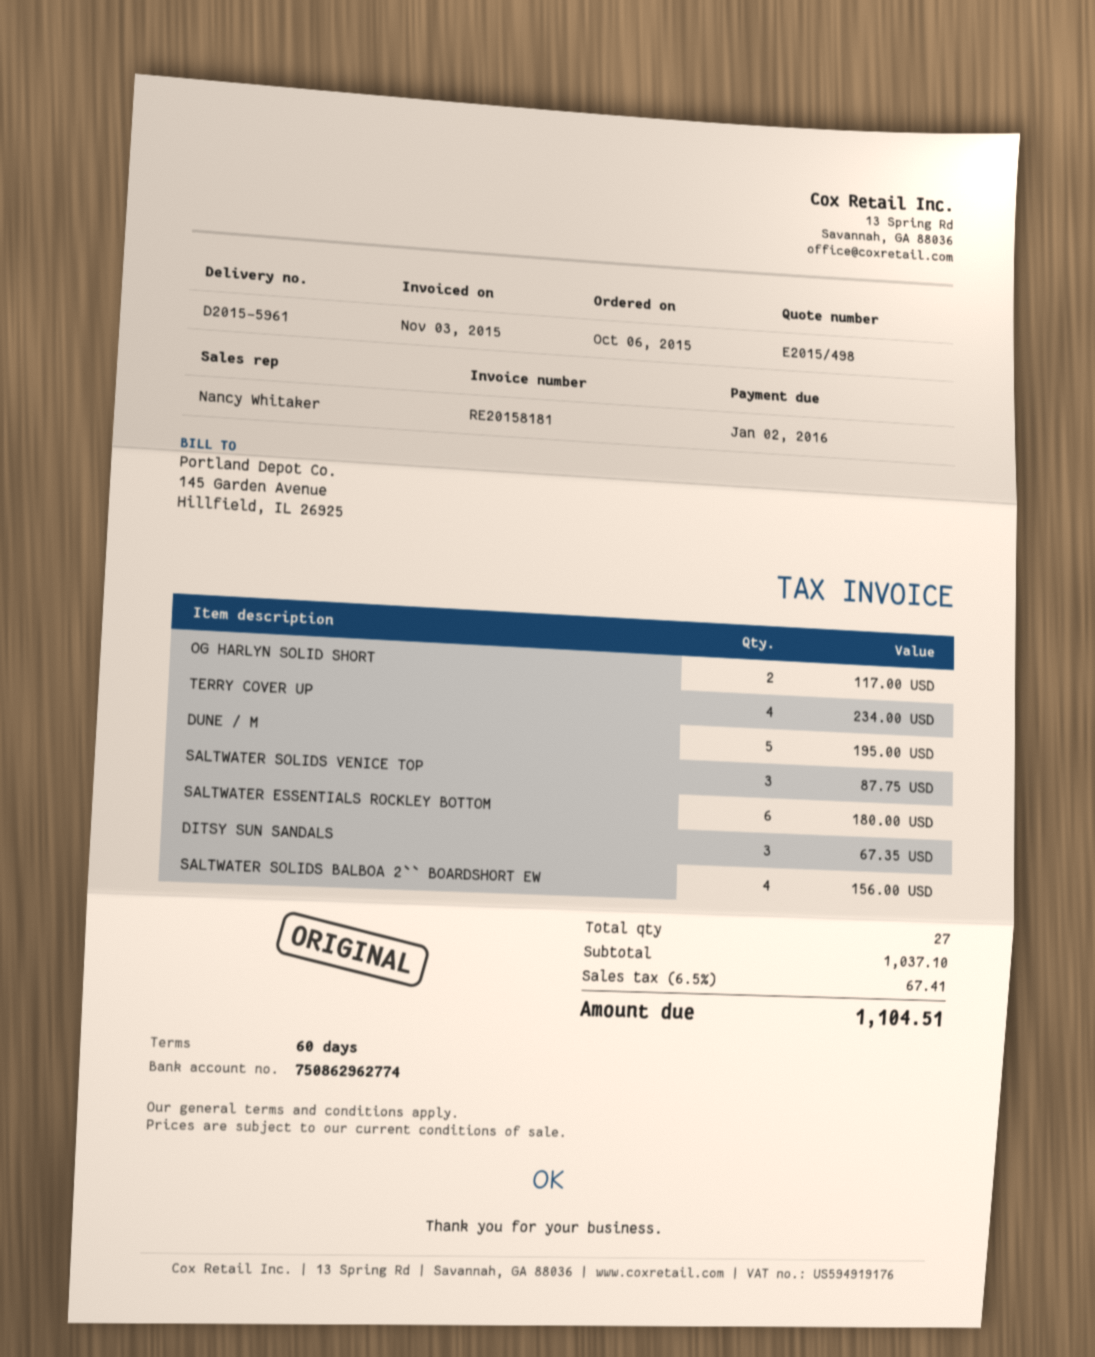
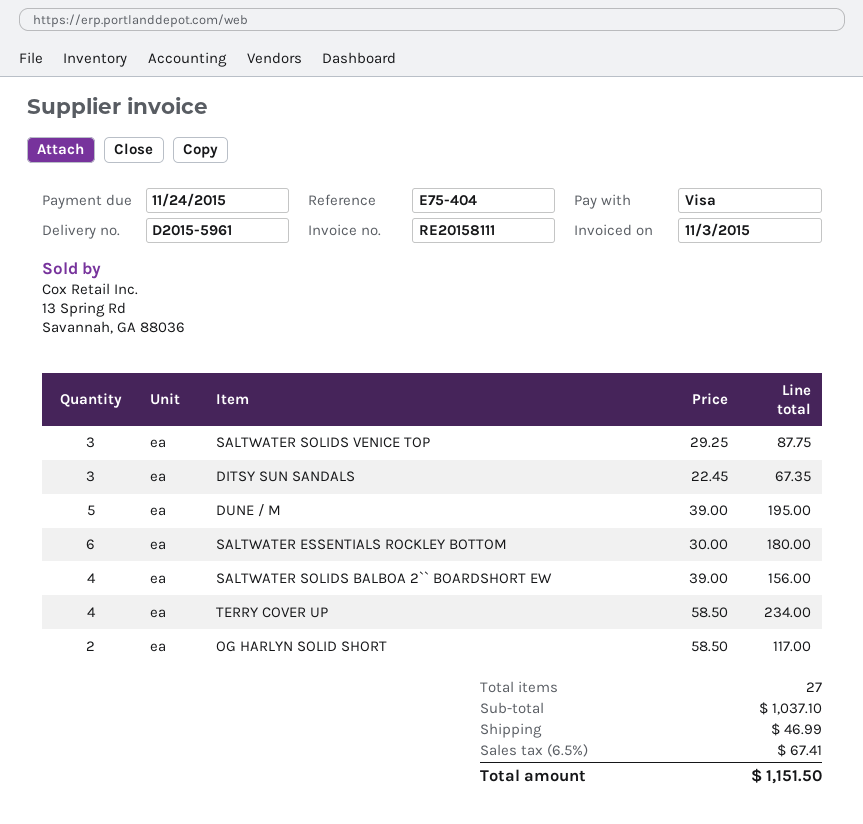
invoice number: RE20158181 -> RE20158111
due date: 2016-01-02 -> 2015-11-24
shipping: none -> 46.99
total: 1104.51 -> 1151.50

